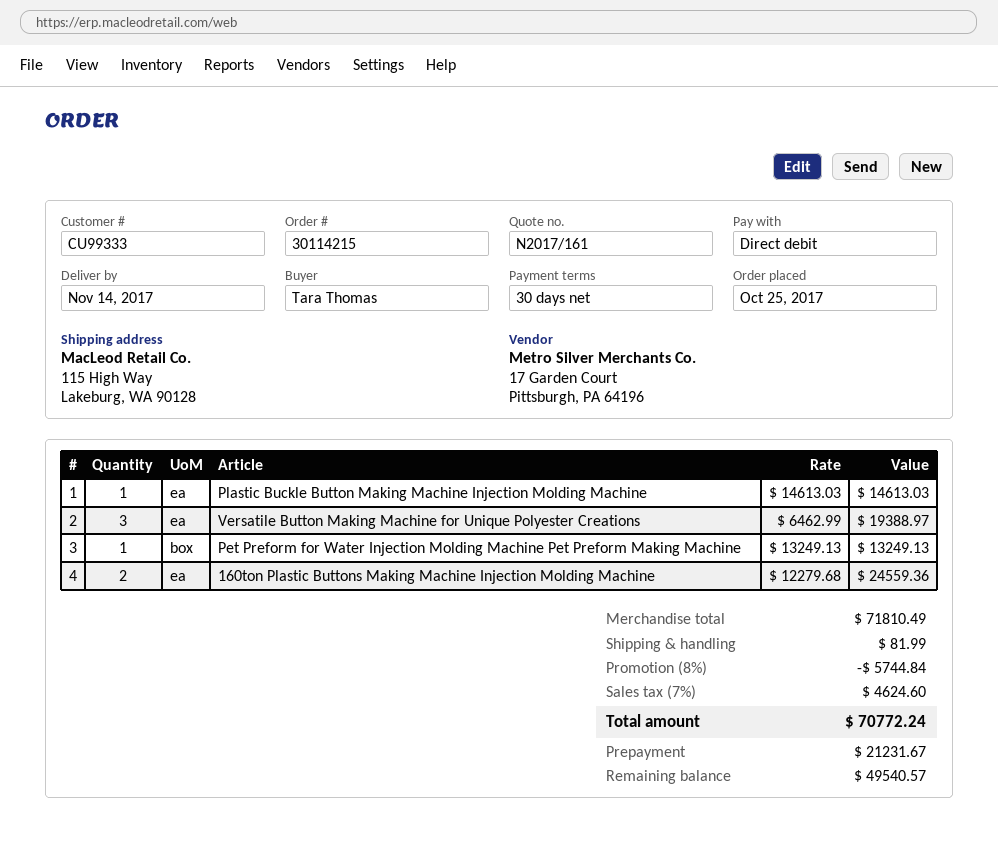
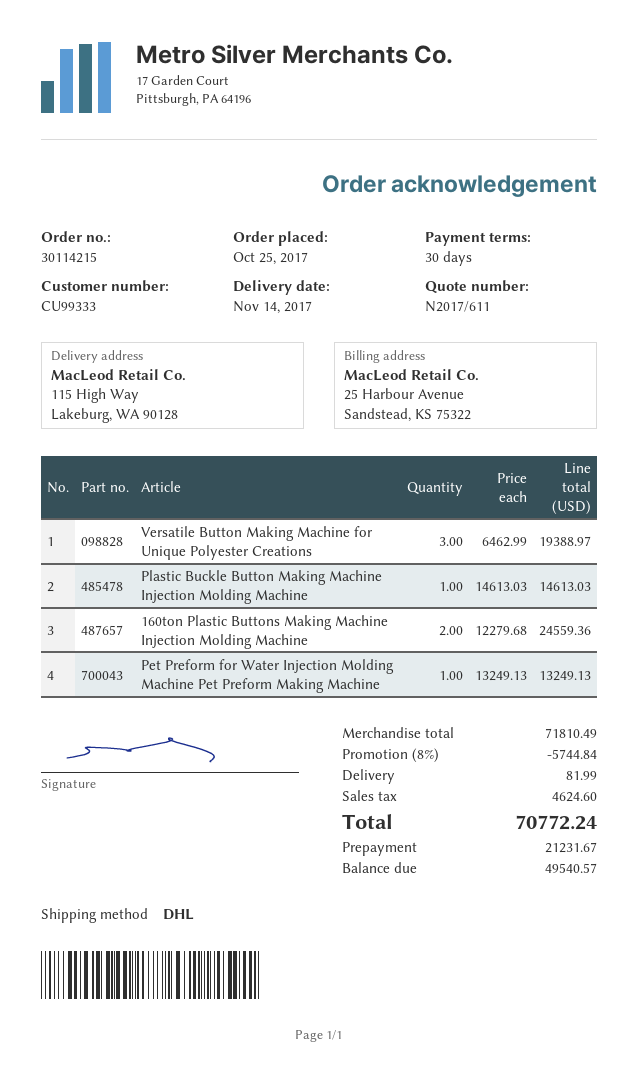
quote number: N2017/161 -> N2017/611

